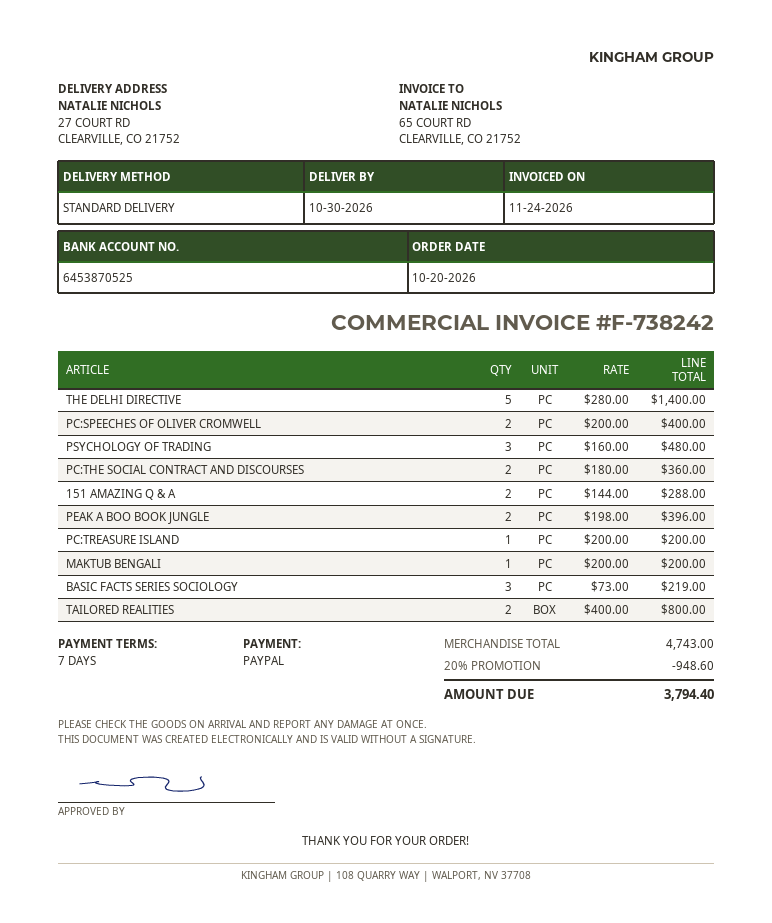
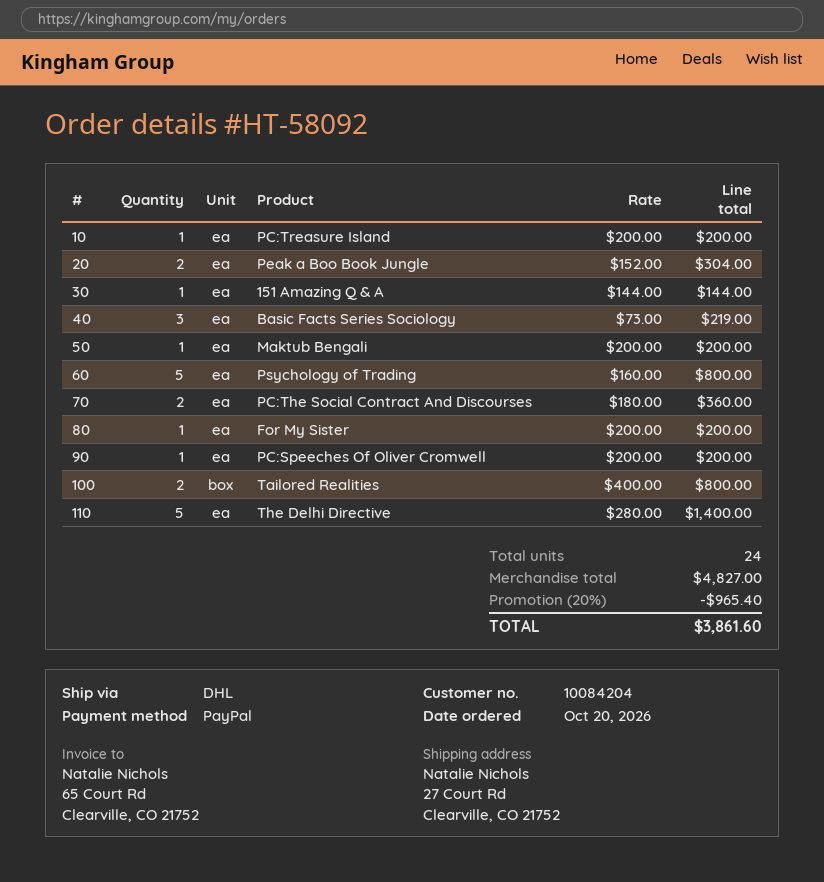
shipping method: standard -> DHL
PC:SPEECHES OF OLIVER CROMWELL: 2 x 200.00 = 400.00 -> 1 x 200.00 = 200.00
PSYCHOLOGY OF TRADING: 3 x 160.00 = 480.00 -> 5 x 160.00 = 800.00
151 AMAZING Q & A: 2 x 144.00 = 288.00 -> 1 x 144.00 = 144.00
PEAK A BOO BOOK JUNGLE: 2 x 198.00 = 396.00 -> 2 x 152.00 = 304.00
For My Sister: none -> 1 x 200.00 = 200.00
subtotal: 4743.00 -> 4827.00
discount: 20% = 948.60 -> 20% = 965.40
total: 3794.40 -> 3861.60

